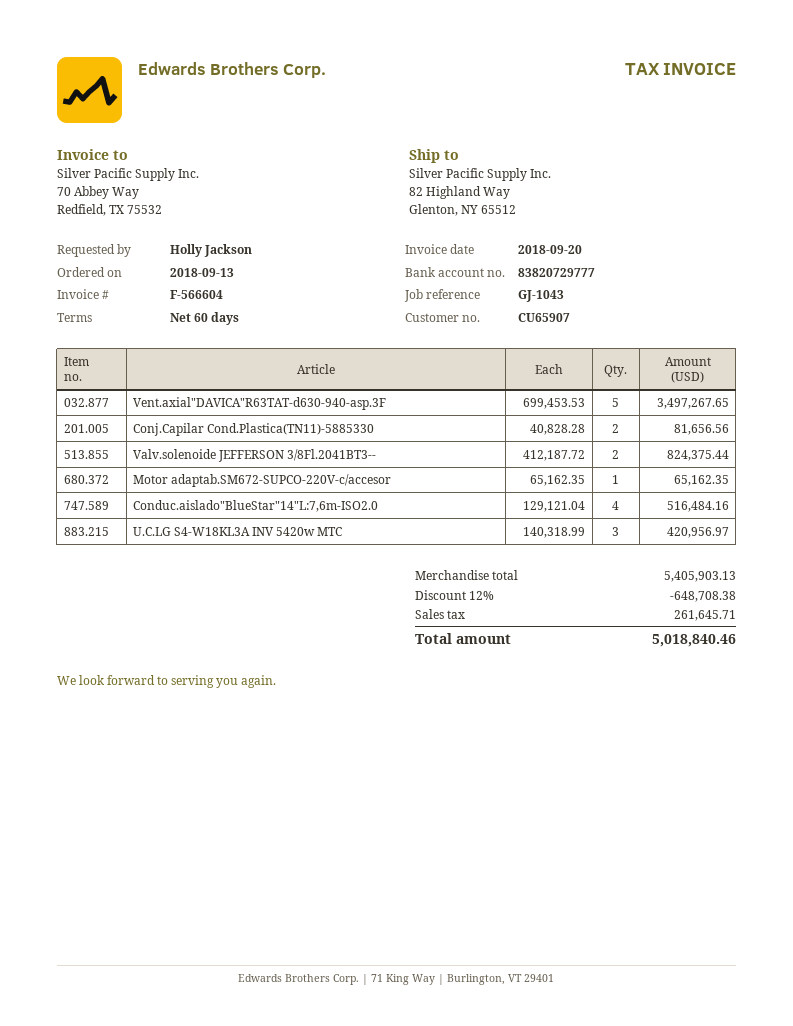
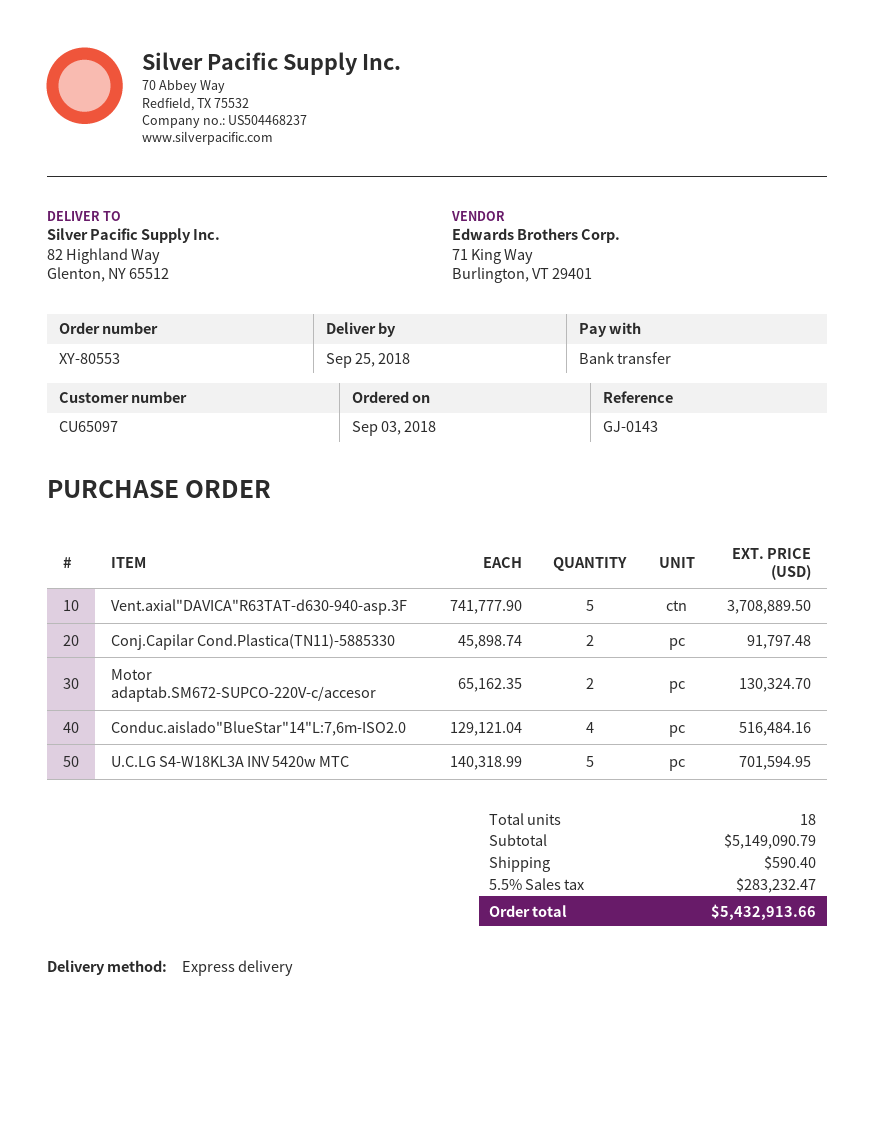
order date: 2018-09-13 -> 2018-09-03
customer number: CU65907 -> CU65097
reference: GJ-1043 -> GJ-0143
Vent.axial"DAVICA"R63TAT-d630-940-asp.3F: 5 x 699453.53 = 3497267.65 -> 5 x 741777.90 = 3708889.50
Conj.Capilar Cond.Plastica(TN11)-5885330: 2 x 40828.28 = 81656.56 -> 2 x 45898.74 = 91797.48
Valv.solenoide JEFFERSON 3/8Fl.2041BT3--: 2 x 412187.72 = 824375.44 -> none
Motor adaptab.SM672-SUPCO-220V-c/accesor: 1 x 65162.35 = 65162.35 -> 2 x 65162.35 = 130324.70
U.C.LG S4-W18KL3A INV 5420w MTC: 3 x 140318.99 = 420956.97 -> 5 x 140318.99 = 701594.95
subtotal: 5405903.13 -> 5149090.79
discount: 12% = 648708.38 -> none
shipping: none -> 590.40
tax: 261645.71 -> 283232.47
total: 5018840.46 -> 5432913.66

